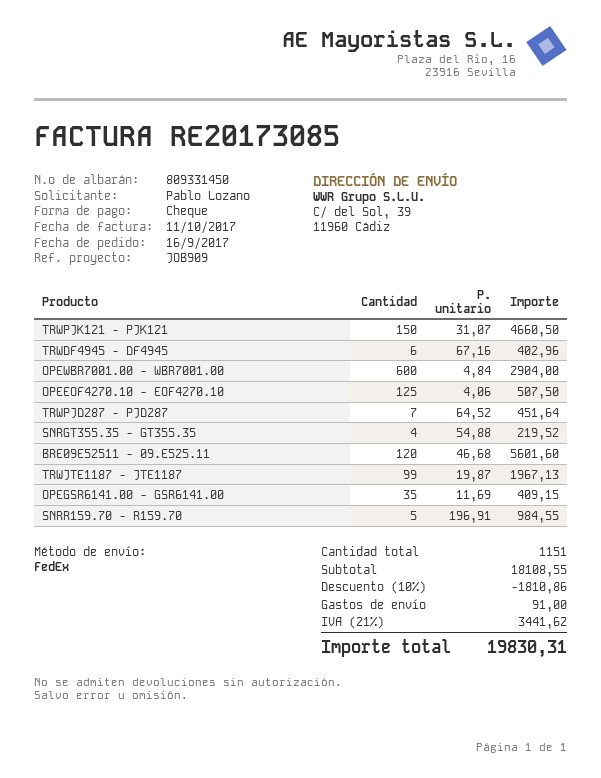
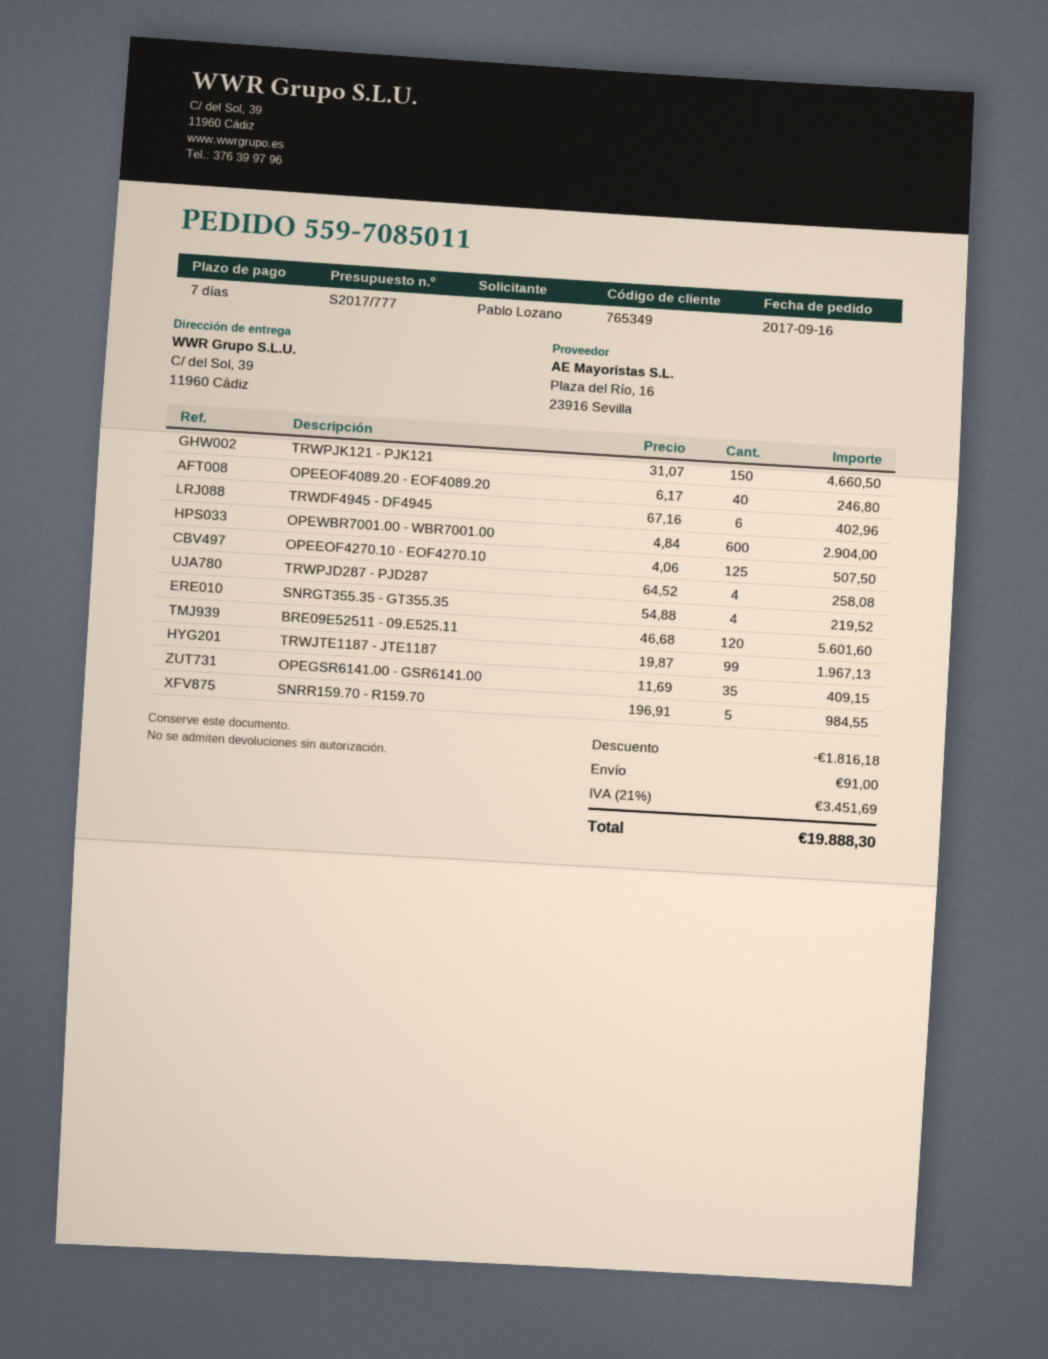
TRWPJD287 - PJD287: 7 x 64.52 = 451.64 -> 4 x 64.52 = 258.08
OPEEOF4089.20 - EOF4089.20: none -> 40 x 6.17 = 246.80
discount: 1810.86 -> 1816.18
tax: 21% = 3441.62 -> 21% = 3451.69
total: 19830.31 -> 19888.30

